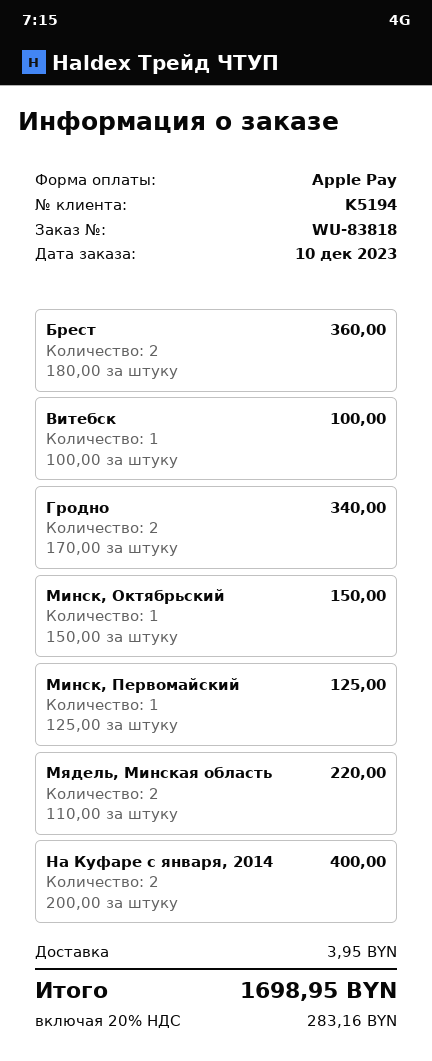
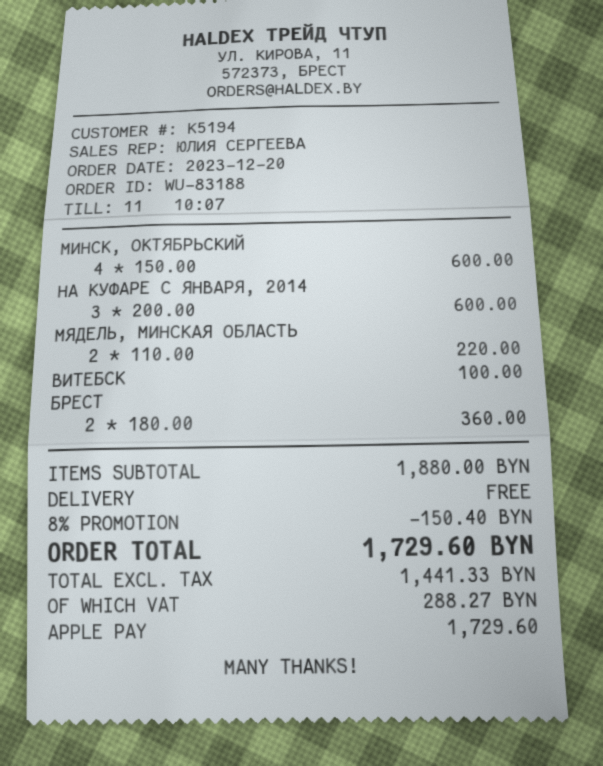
order number: WU-83818 -> WU-83188
order date: 2023-12-10 -> 2023-12-20
Гродно: 2 x 170.00 = 340.00 -> none
Минск, Октябрьский: 1 x 150.00 = 150.00 -> 4 x 150.00 = 600.00
Минск, Первомайский: 1 x 125.00 = 125.00 -> none
На Куфаре с января, 2014: 2 x 200.00 = 400.00 -> 3 x 200.00 = 600.00
discount: none -> 8% = 150.40
shipping: 3.95 -> 0.00
tax: 283.16 -> 288.27
total: 1698.95 -> 1729.60

